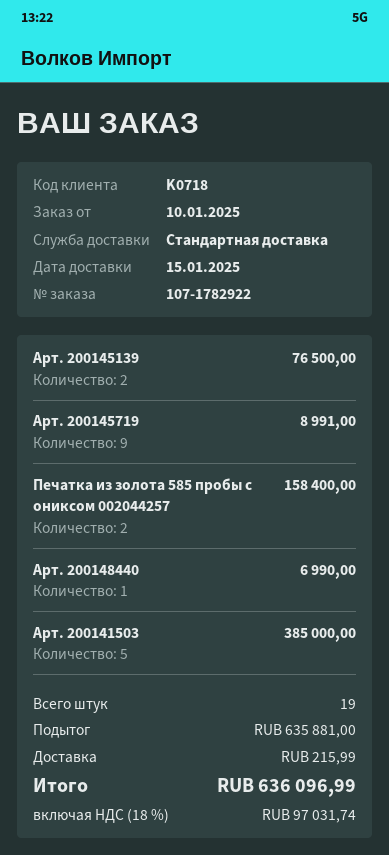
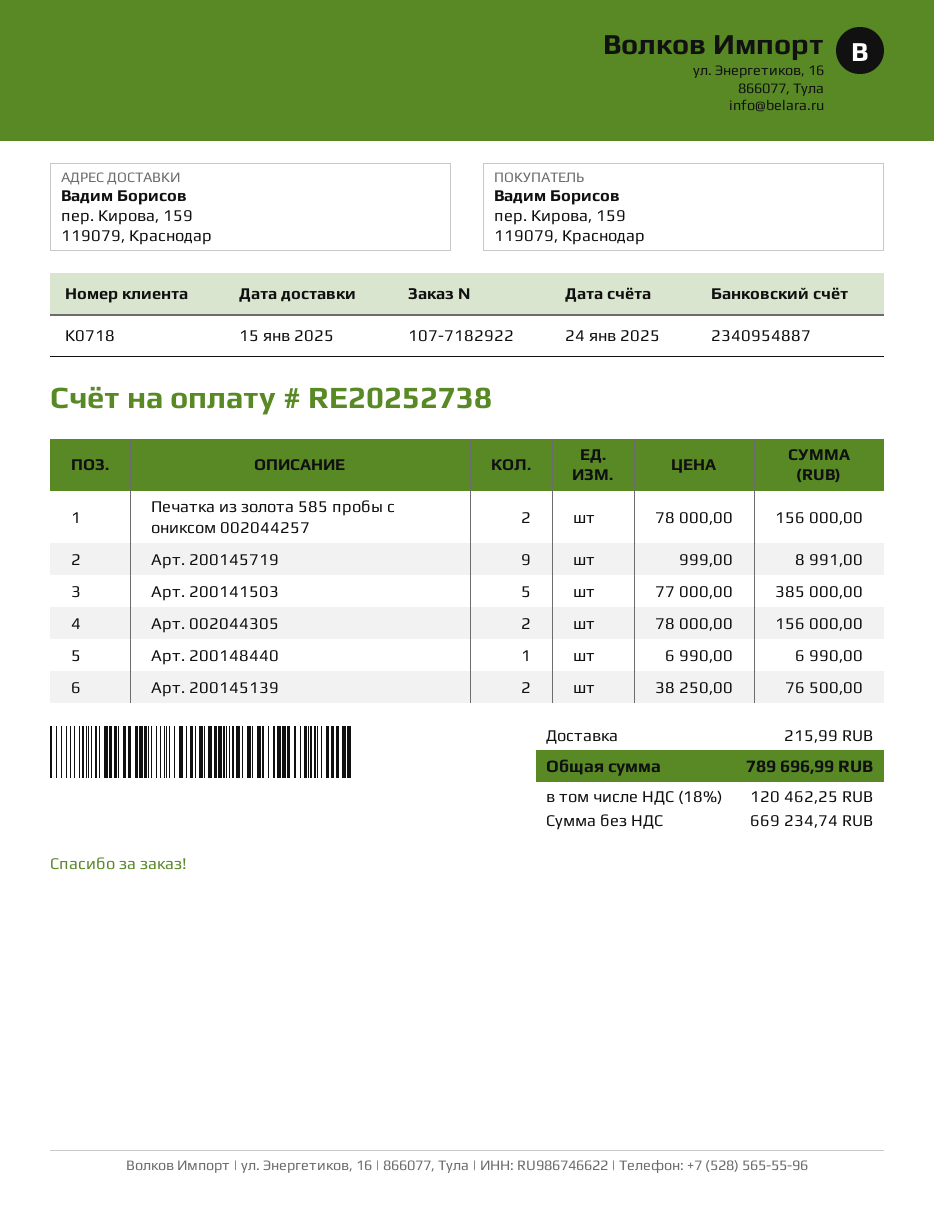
order number: 107-1782922 -> 107-7182922
Печатка из золота 585 пробы с ониксом 002044257: 2 for 158400.00 -> 2 for 156000.00
Арт. 002044305: none -> 2 for 156000.00
tax: 18% = 97031.74 -> 18% = 120462.25
total: 636096.99 -> 789696.99

